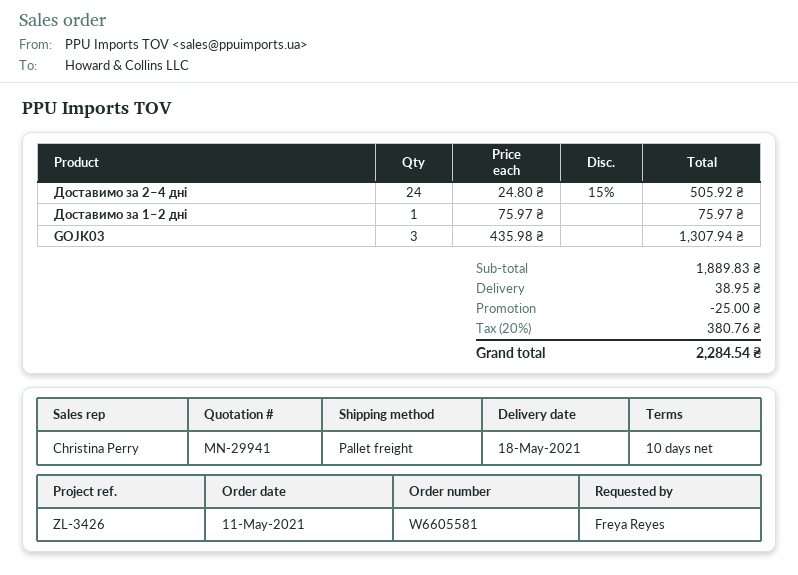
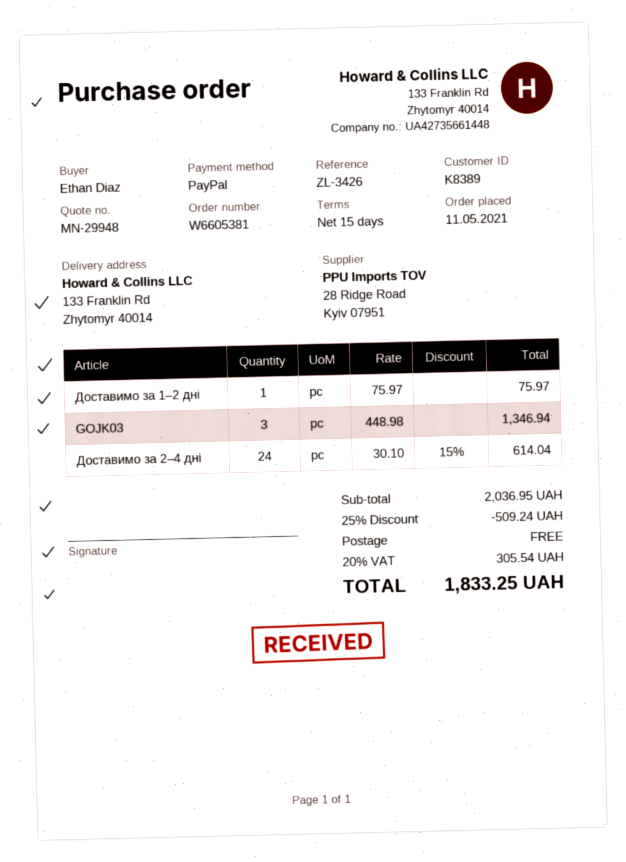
quote number: MN-29941 -> MN-29948
order number: W6605581 -> W6605381
payment terms: 10 days -> 15 days
ordered by: Freya Reyes -> Ethan Diaz
Доставимо за 2–4 дні: 24 x 24.80 - 15% = 505.92 -> 24 x 30.10 - 15% = 614.04
GOJK03: 3 x 435.98 = 1307.94 -> 3 x 448.98 = 1346.94
subtotal: 1889.83 -> 2036.95
discount: 25.00 -> 509.24
shipping: 38.95 -> 0.00
tax: 20% = 380.76 -> 20% = 305.54
total: 2284.54 -> 1833.25

